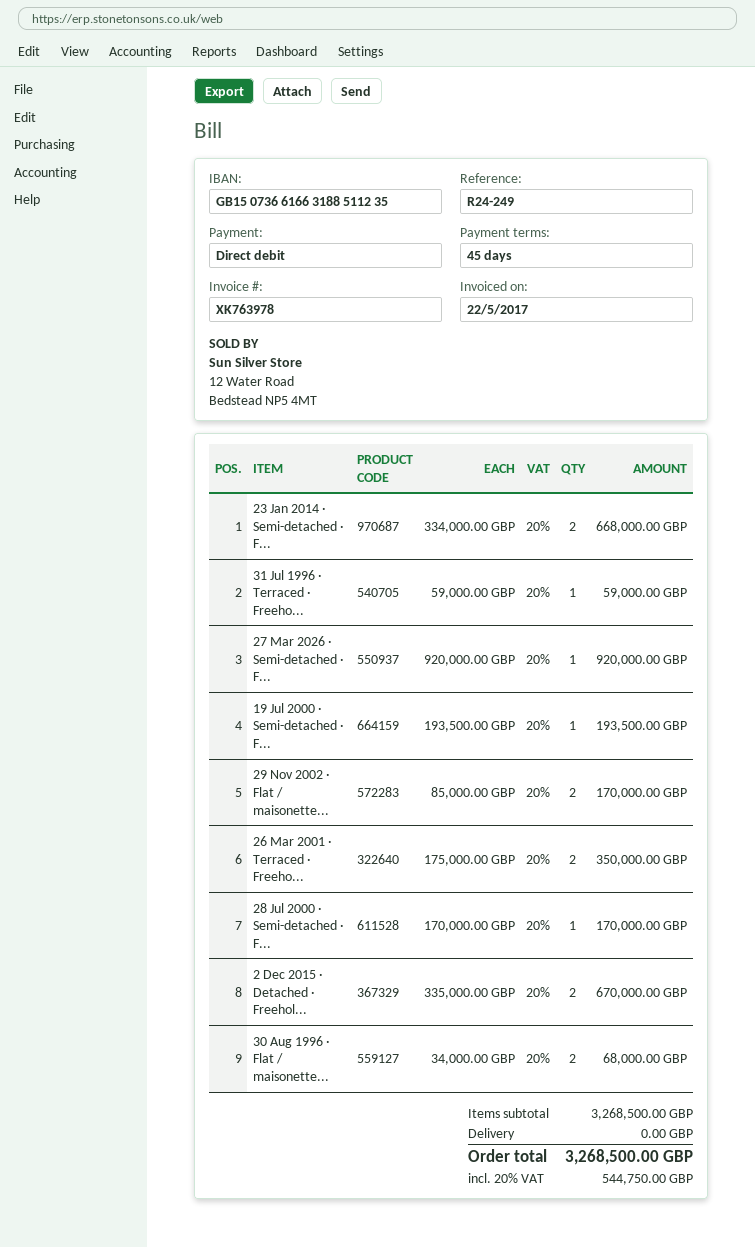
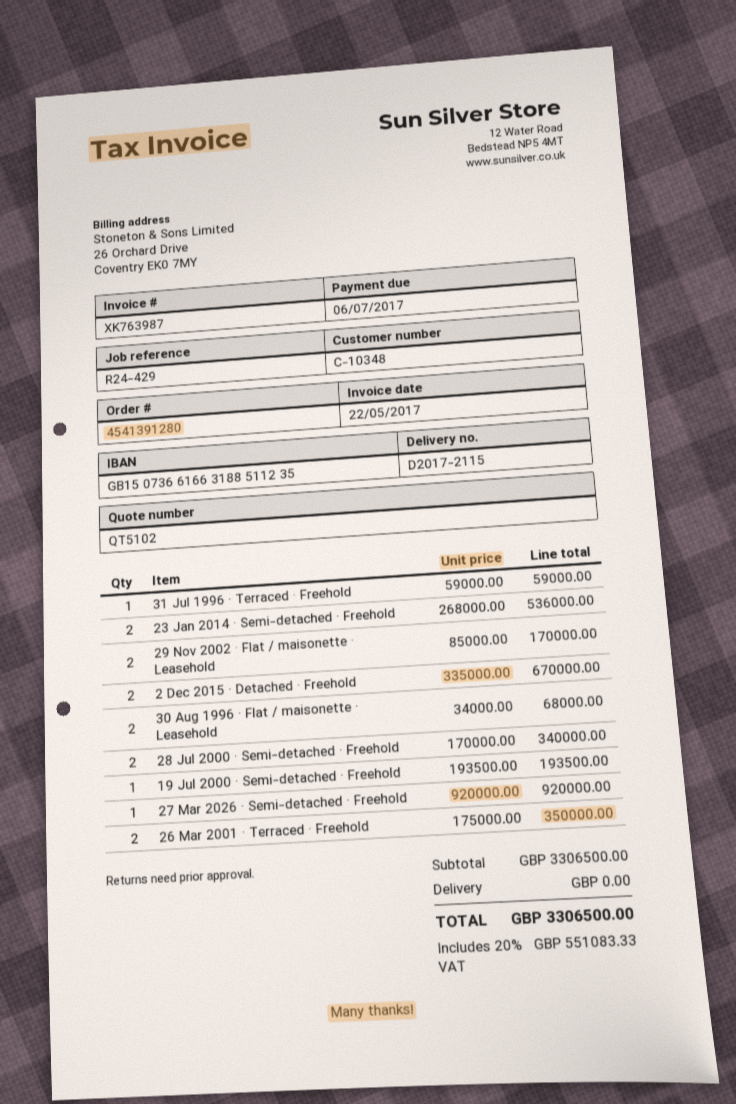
invoice number: XK763978 -> XK763987
reference: R24-249 -> R24-429
23 Jan 2014 · Semi-detached · F...: 2 x 334000.00 = 668000.00 -> 2 x 268000.00 = 536000.00
28 Jul 2000 · Semi-detached · F...: 1 x 170000.00 = 170000.00 -> 2 x 170000.00 = 340000.00
subtotal: 3268500.00 -> 3306500.00
tax: 20% = 544750.00 -> 20% = 551083.33
total: 3268500.00 -> 3306500.00

